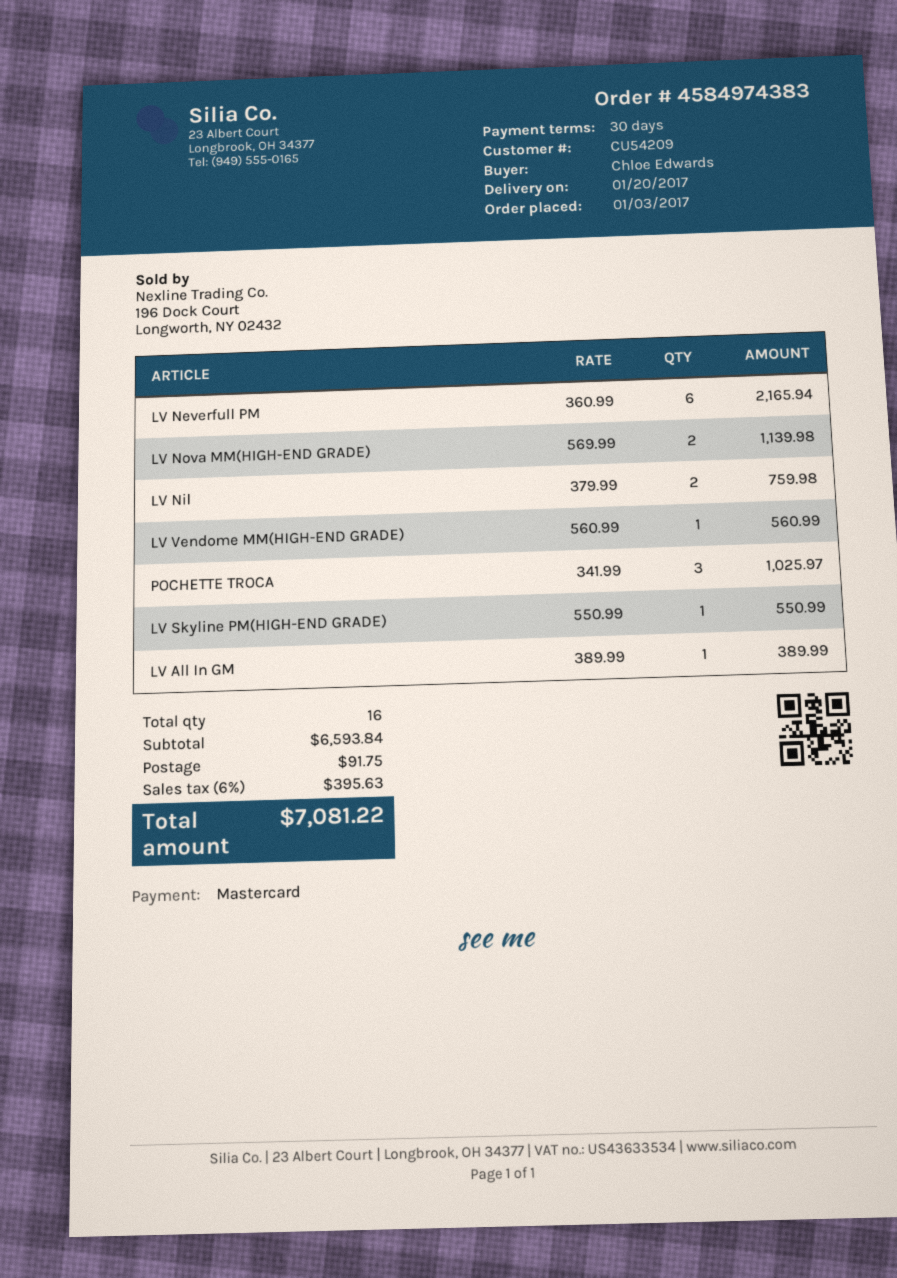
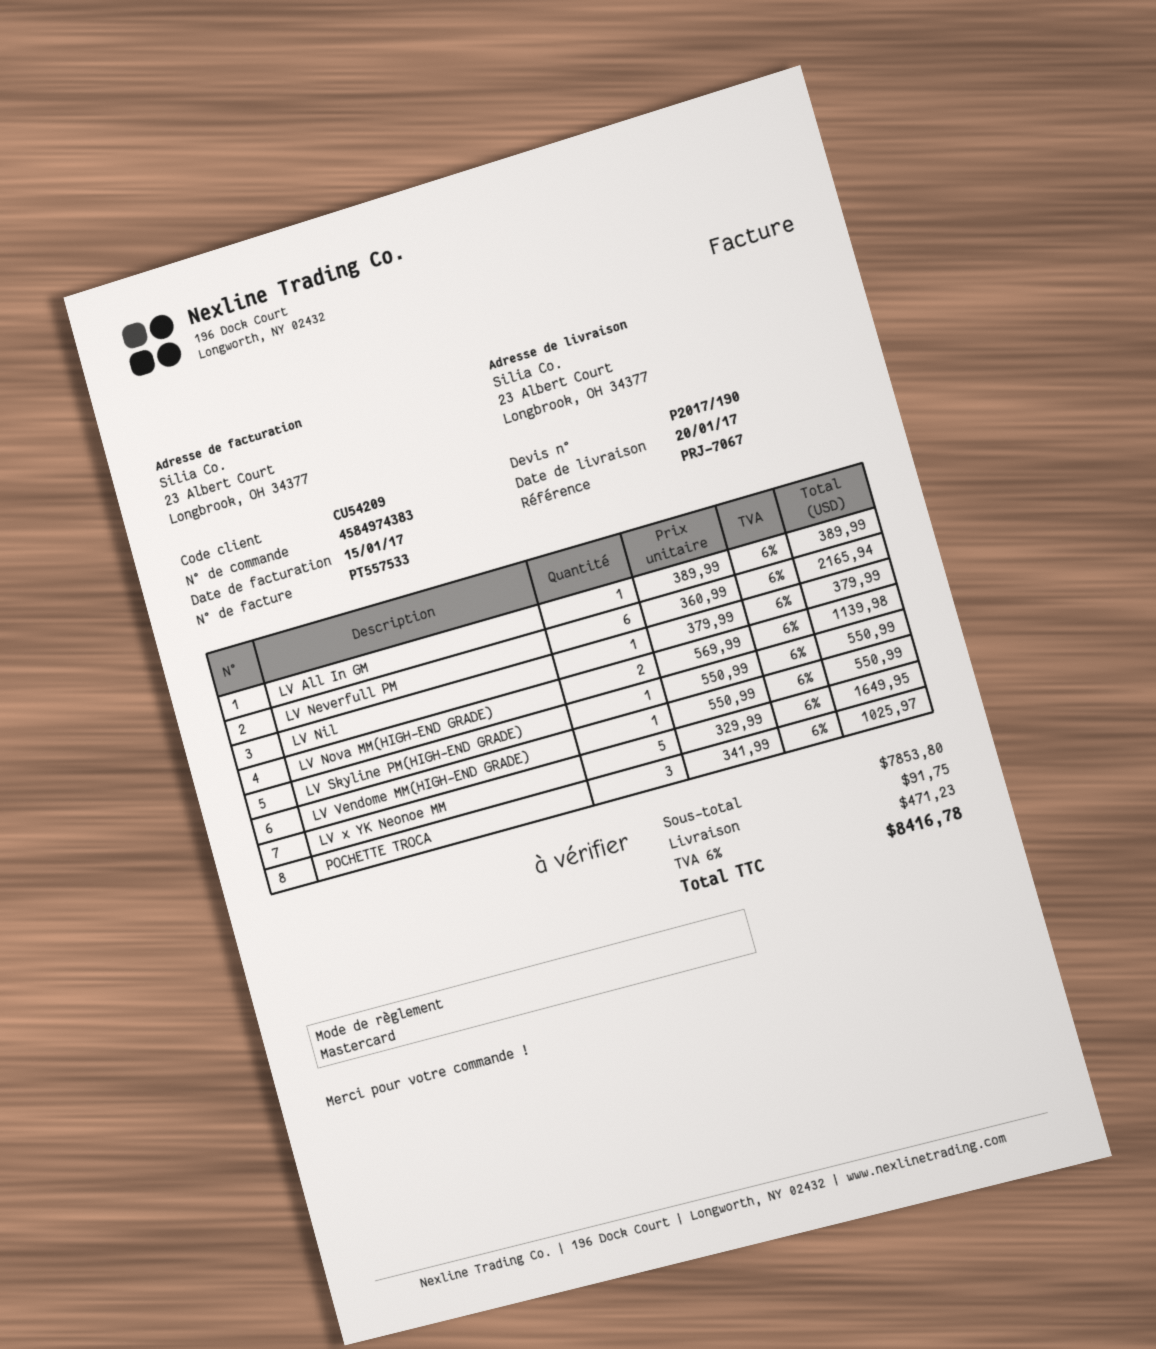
LV Nil: 2 x 379.99 = 759.98 -> 1 x 379.99 = 379.99
LV Vendome MM(HIGH-END GRADE): 1 x 560.99 = 560.99 -> 1 x 550.99 = 550.99
LV x YK Neonoe MM: none -> 5 x 329.99 = 1649.95
subtotal: 6593.84 -> 7853.80
tax: 6% = 395.63 -> 6% = 471.23
total: 7081.22 -> 8416.78

